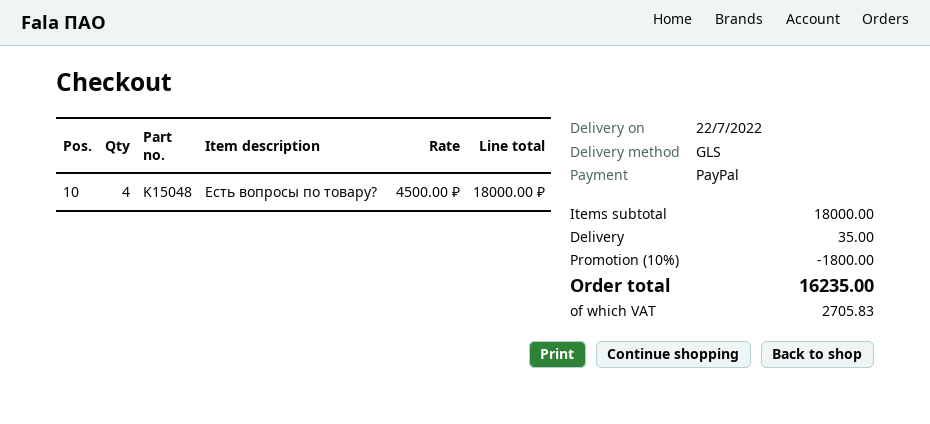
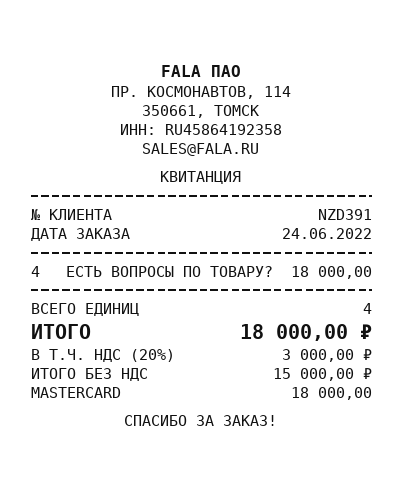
payment method: PayPal -> Mastercard
discount: 10% = 1800.00 -> none
shipping: 35.00 -> none
tax: 2705.83 -> 3000.00
total: 16235.00 -> 18000.00

